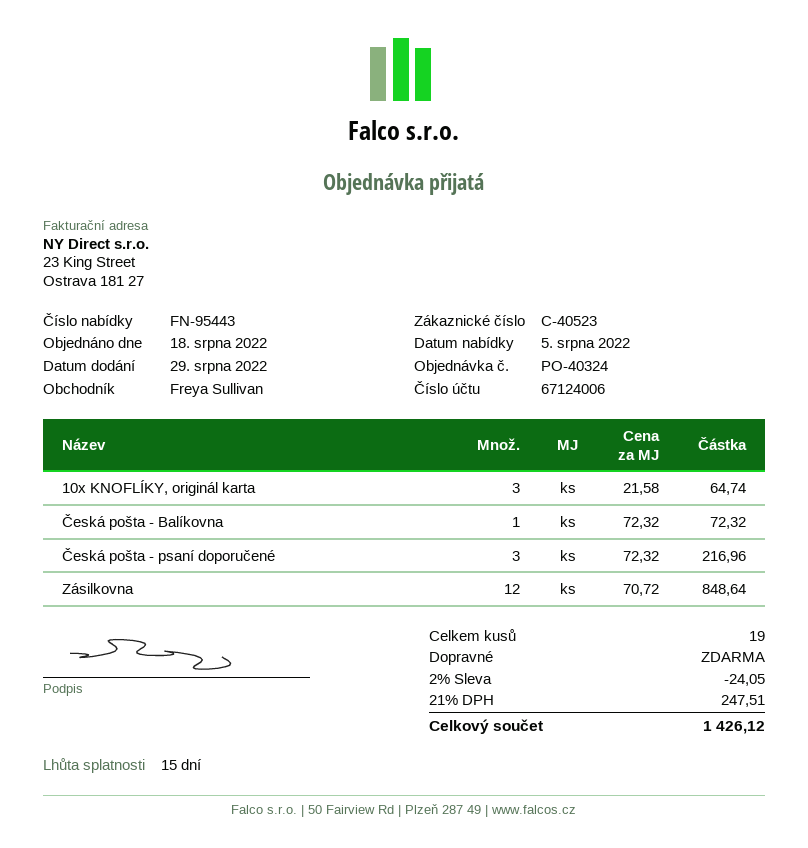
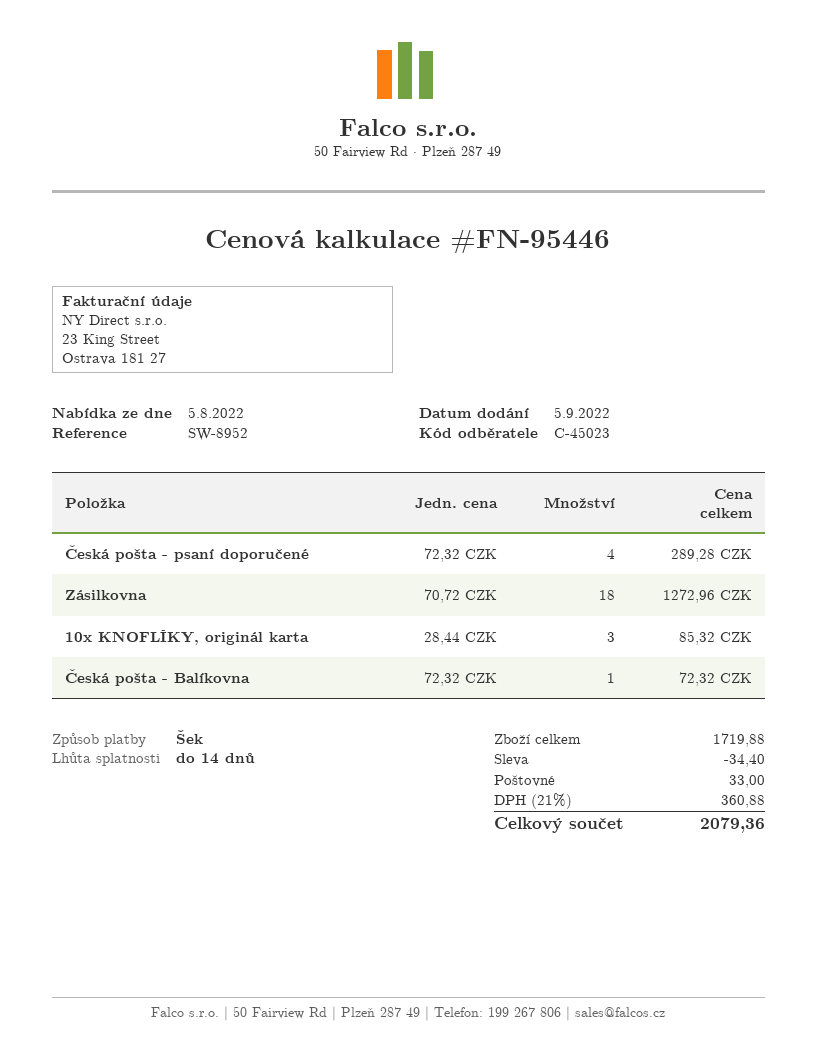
quote number: FN-95443 -> FN-95446
delivery date: 2022-08-29 -> 2022-09-05
payment terms: 15 days -> 14 days
customer number: C-40523 -> C-45023
10x KNOFLÍKY, originál karta: 3 x 21.58 = 64.74 -> 3 x 28.44 = 85.32
Česká pošta - psaní doporučené: 3 x 72.32 = 216.96 -> 4 x 72.32 = 289.28
Zásilkovna: 12 x 70.72 = 848.64 -> 18 x 70.72 = 1272.96
discount: 24.05 -> 34.40
shipping: 0.00 -> 33.00
tax: 21% = 247.51 -> 21% = 360.88
total: 1426.12 -> 2079.36

